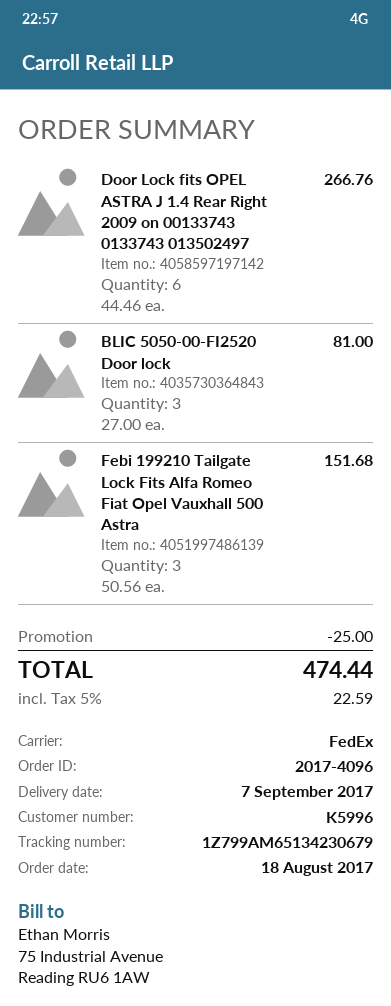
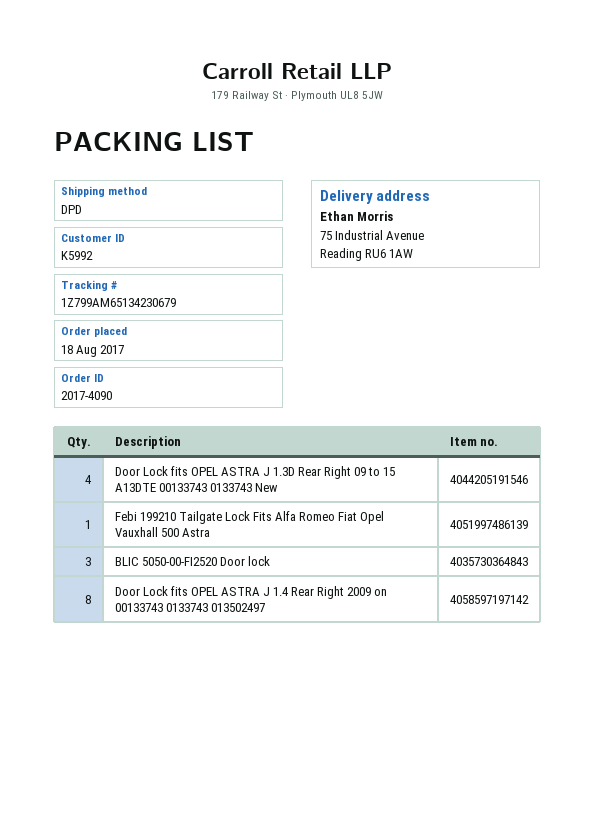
order number: 2017-4096 -> 2017-4090
customer number: K5996 -> K5992
shipping method: FedEx -> DPD
Door Lock fits OPEL ASTRA J 1.4 Rear Right 2009 on 00133743 0133743 013502497: 6 -> 8
Febi 199210 Tailgate Lock Fits Alfa Romeo Fiat Opel Vauxhall 500 Astra: 3 -> 1
Door Lock fits OPEL ASTRA J 1.3D Rear Right 09 to 15 A13DTE 00133743 0133743 New: none -> 4

